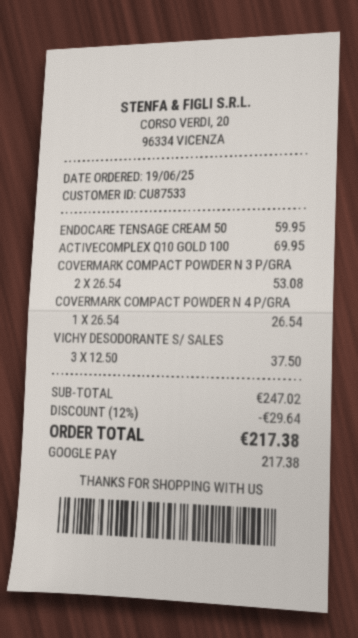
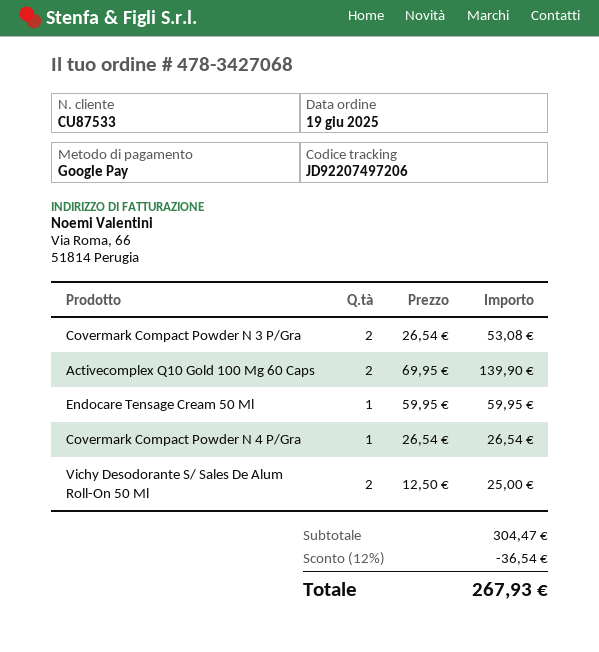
ACTIVECOMPLEX Q10 GOLD 100: 1 x 69.95 = 69.95 -> 2 x 69.95 = 139.90
VICHY DESODORANTE S/ SALES: 3 x 12.50 = 37.50 -> 2 x 12.50 = 25.00
subtotal: 247.02 -> 304.47
discount: 12% = 29.64 -> 12% = 36.54
total: 217.38 -> 267.93

